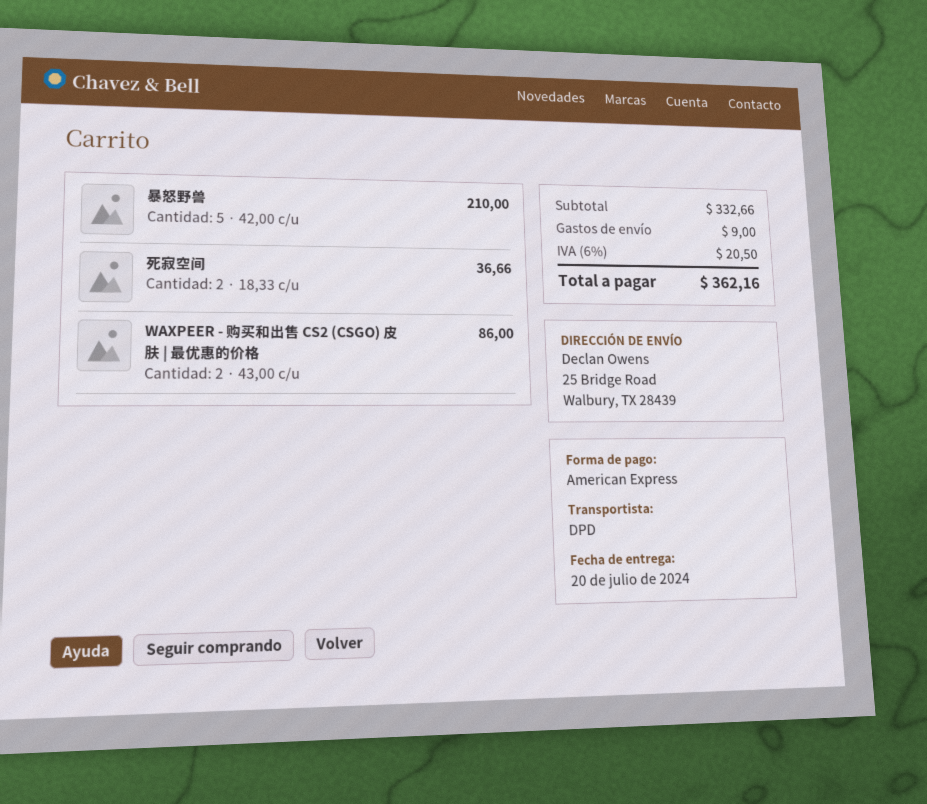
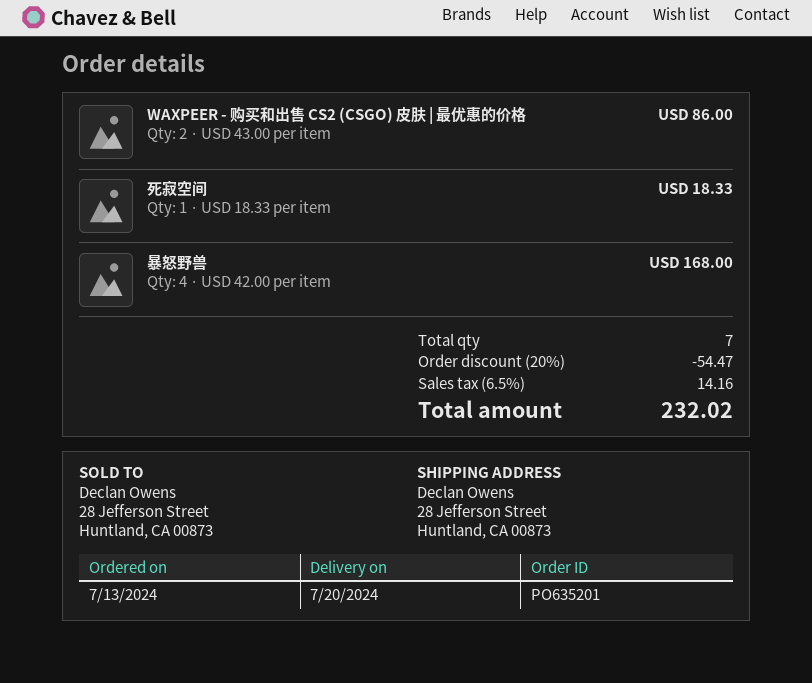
ship to: 25 Bridge Road, Walbury, TX 28439 -> 28 Jefferson Street, Huntland, CA 00873
暴怒野兽: 5 x 42.00 = 210.00 -> 4 x 42.00 = 168.00
死寂空间: 2 x 18.33 = 36.66 -> 1 x 18.33 = 18.33
discount: none -> 20% = 54.47
shipping: 9.00 -> none
tax: 6% = 20.50 -> 6.5% = 14.16
total: 362.16 -> 232.02

